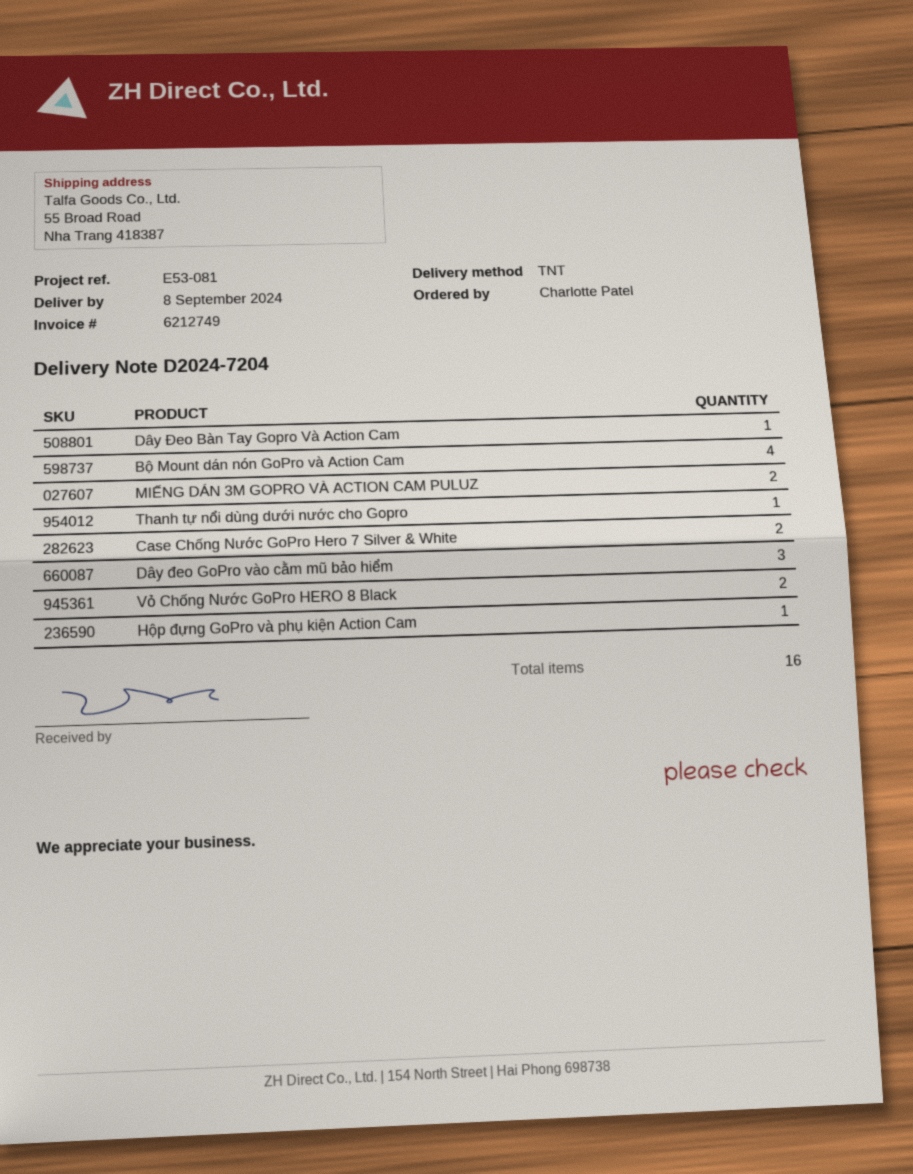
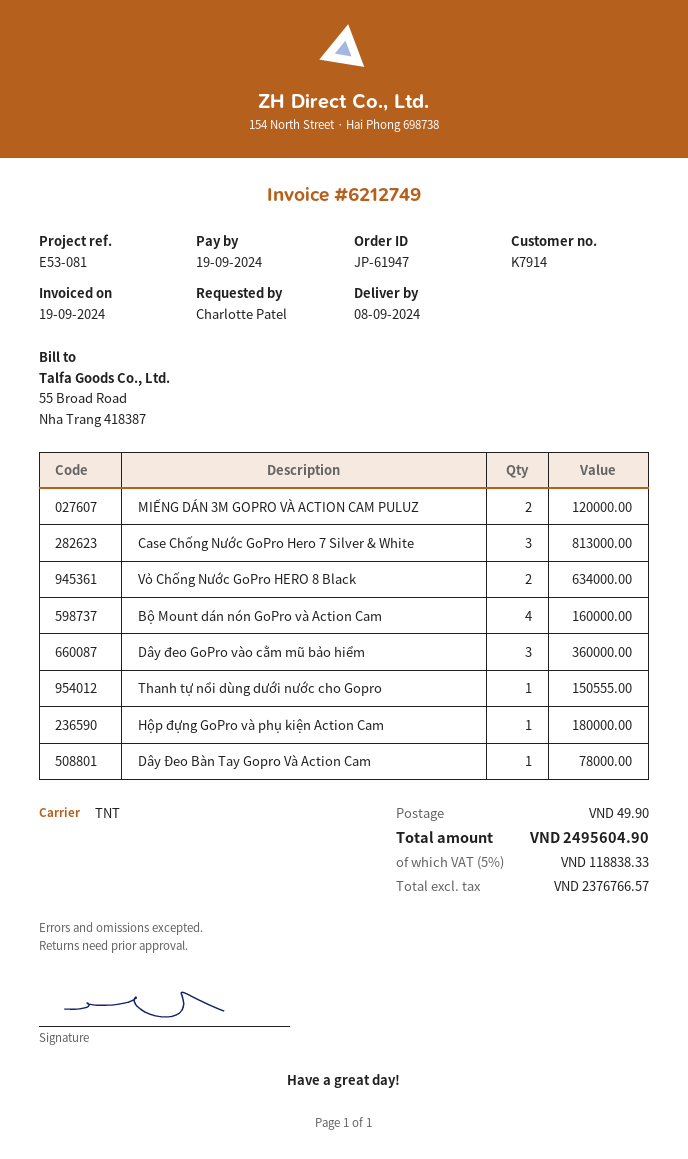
Case Chống Nước GoPro Hero 7 Silver & White: 2 -> 3

